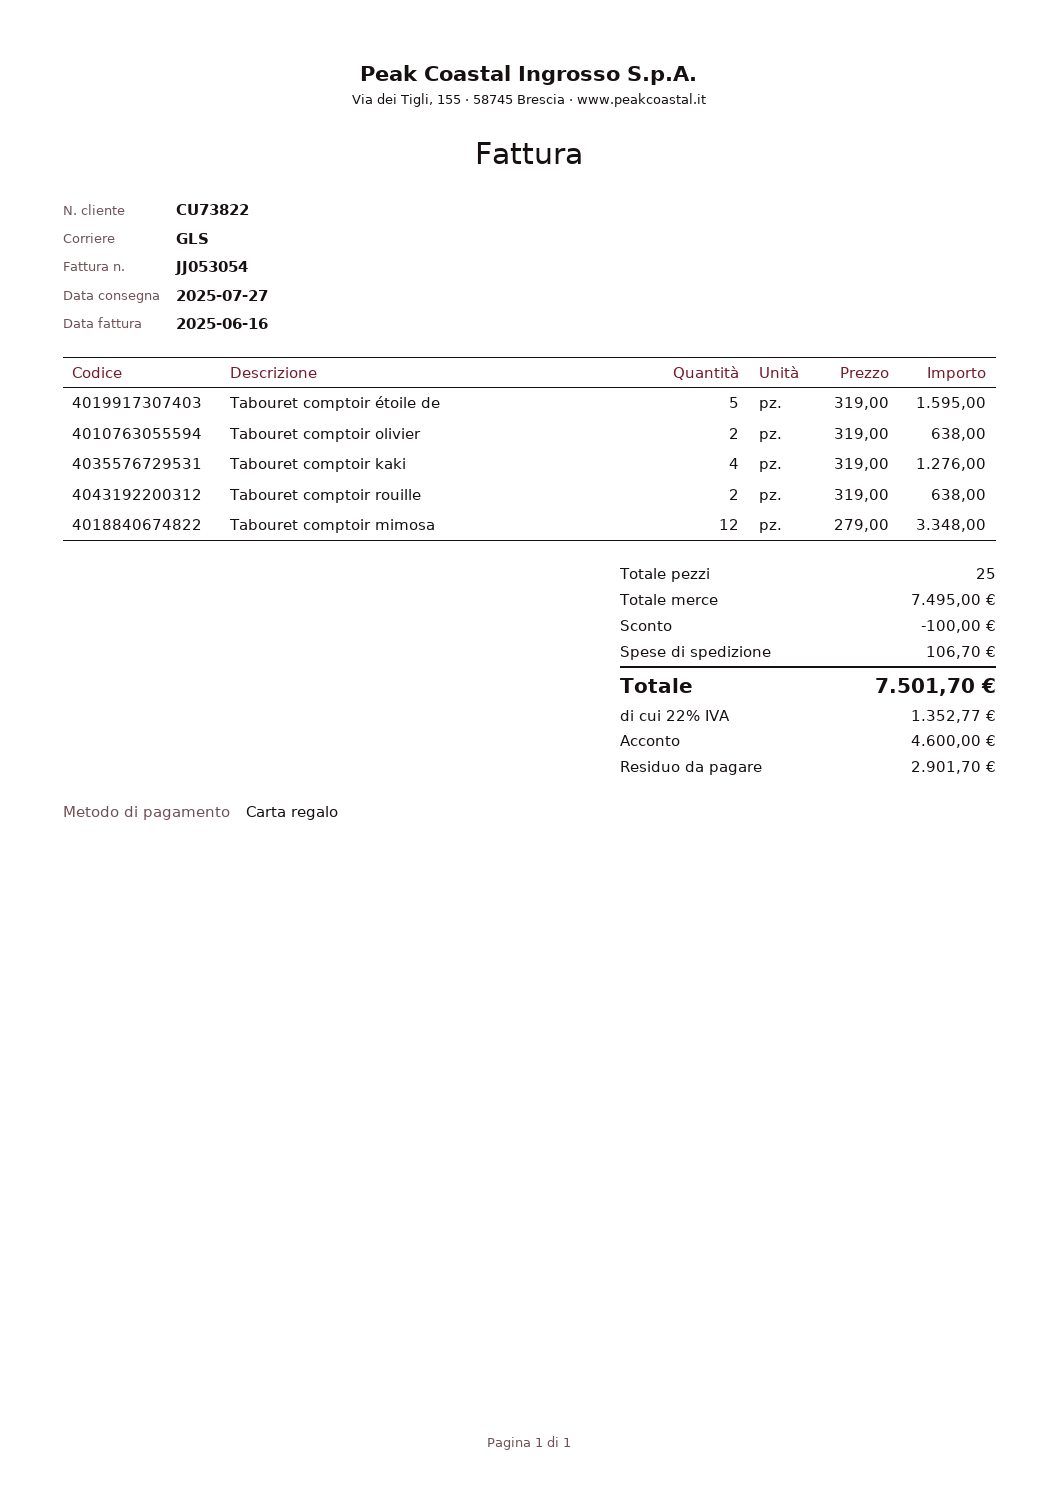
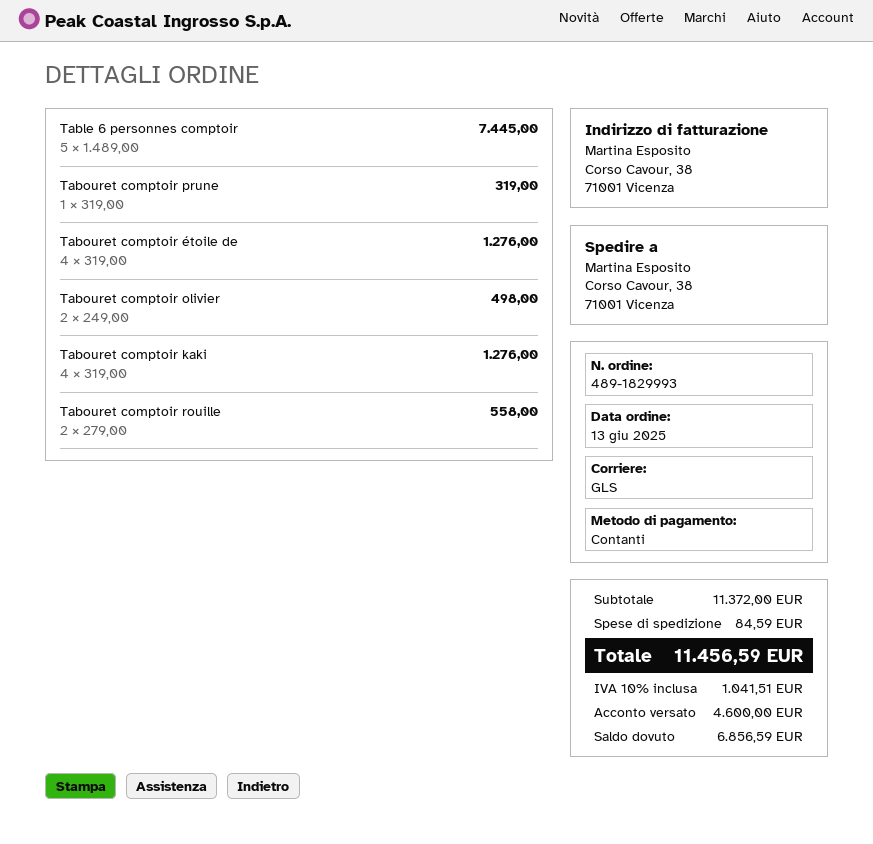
payment method: gift card -> cash
Tabouret comptoir étoile de: 5 x 319.00 = 1595.00 -> 4 x 319.00 = 1276.00
Tabouret comptoir olivier: 2 x 319.00 = 638.00 -> 2 x 249.00 = 498.00
Tabouret comptoir rouille: 2 x 319.00 = 638.00 -> 2 x 279.00 = 558.00
Tabouret comptoir mimosa: 12 x 279.00 = 3348.00 -> none
Table 6 personnes comptoir: none -> 5 x 1489.00 = 7445.00
Tabouret comptoir prune: none -> 1 x 319.00 = 319.00
subtotal: 7495.00 -> 11372.00
discount: 100.00 -> none
shipping: 106.70 -> 84.59
tax: 22% = 1352.77 -> 10% = 1041.51
total: 7501.70 -> 11456.59
balance: 2901.70 -> 6856.59

